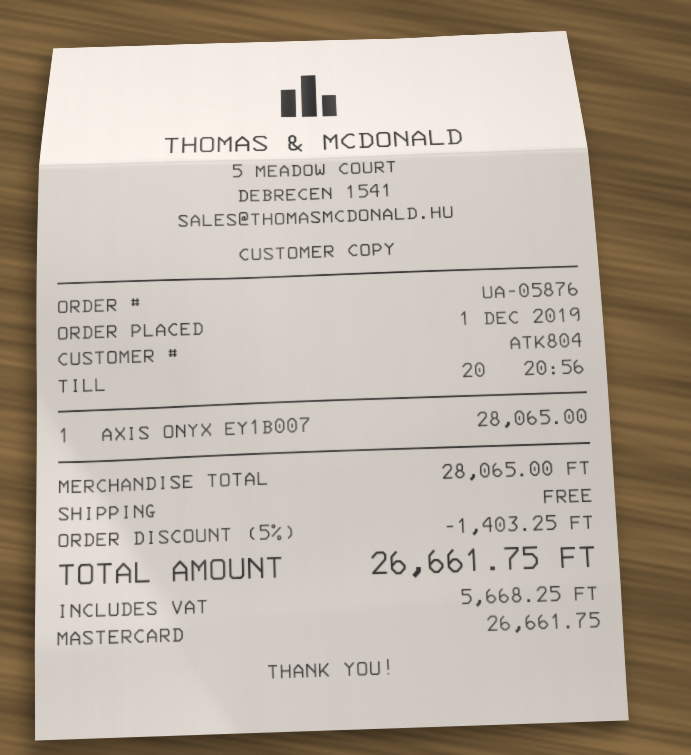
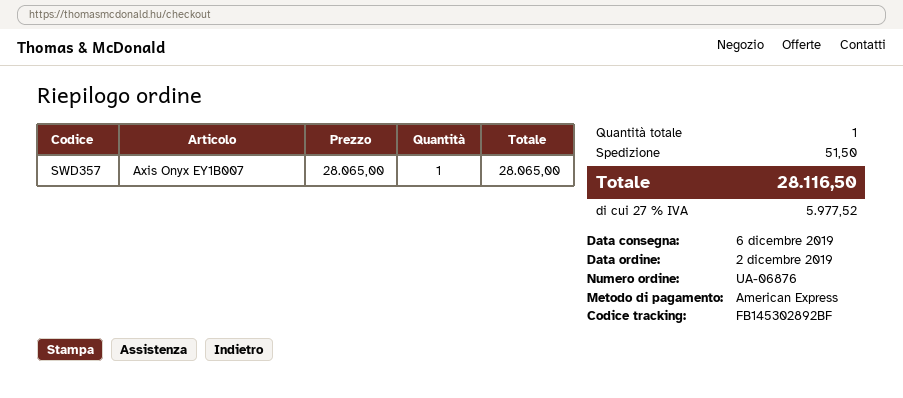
order number: UA-05876 -> UA-06876
order date: 2019-12-01 -> 2019-12-02
payment method: Mastercard -> American Express
discount: 5% = 1403.25 -> none
shipping: 0.00 -> 51.50
tax: 5668.25 -> 5977.52
total: 26661.75 -> 28116.50

